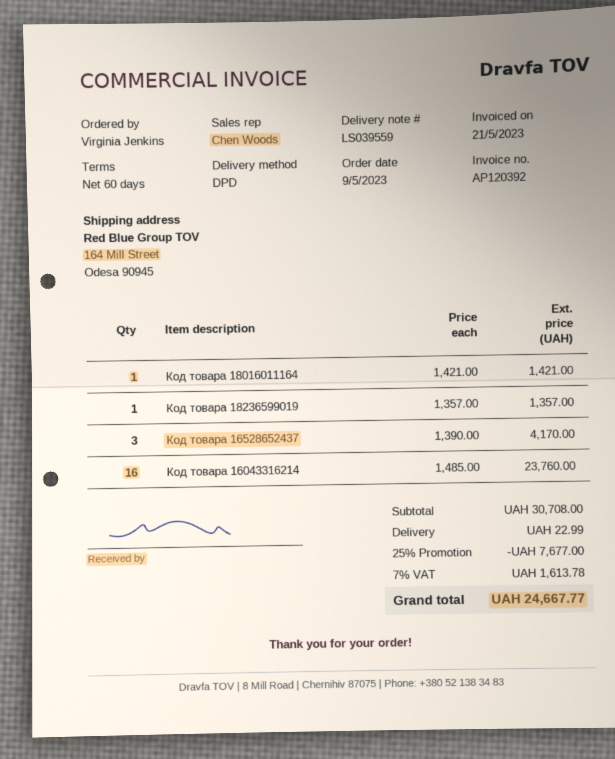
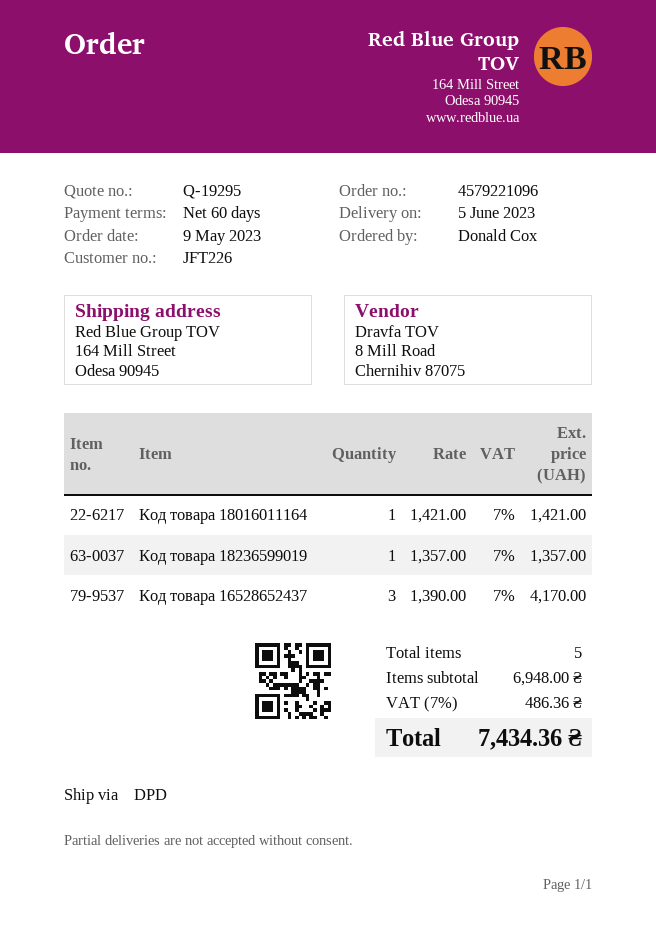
ordered by: Virginia Jenkins -> Donald Cox
Код товара 16043316214: 16 x 1485.00 = 23760.00 -> none
subtotal: 30708.00 -> 6948.00
discount: 25% = 7677.00 -> none
shipping: 22.99 -> none
tax: 7% = 1613.78 -> 7% = 486.36
total: 24667.77 -> 7434.36

